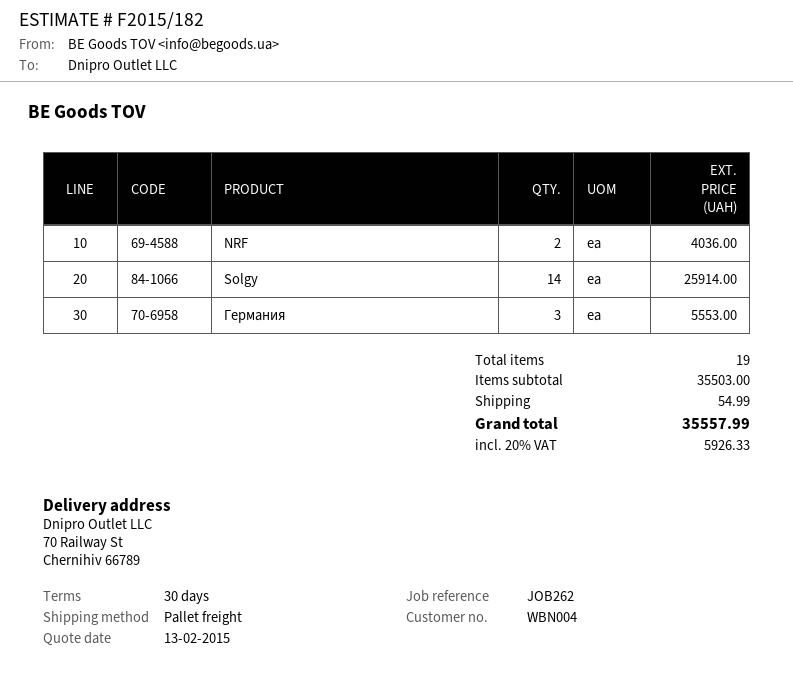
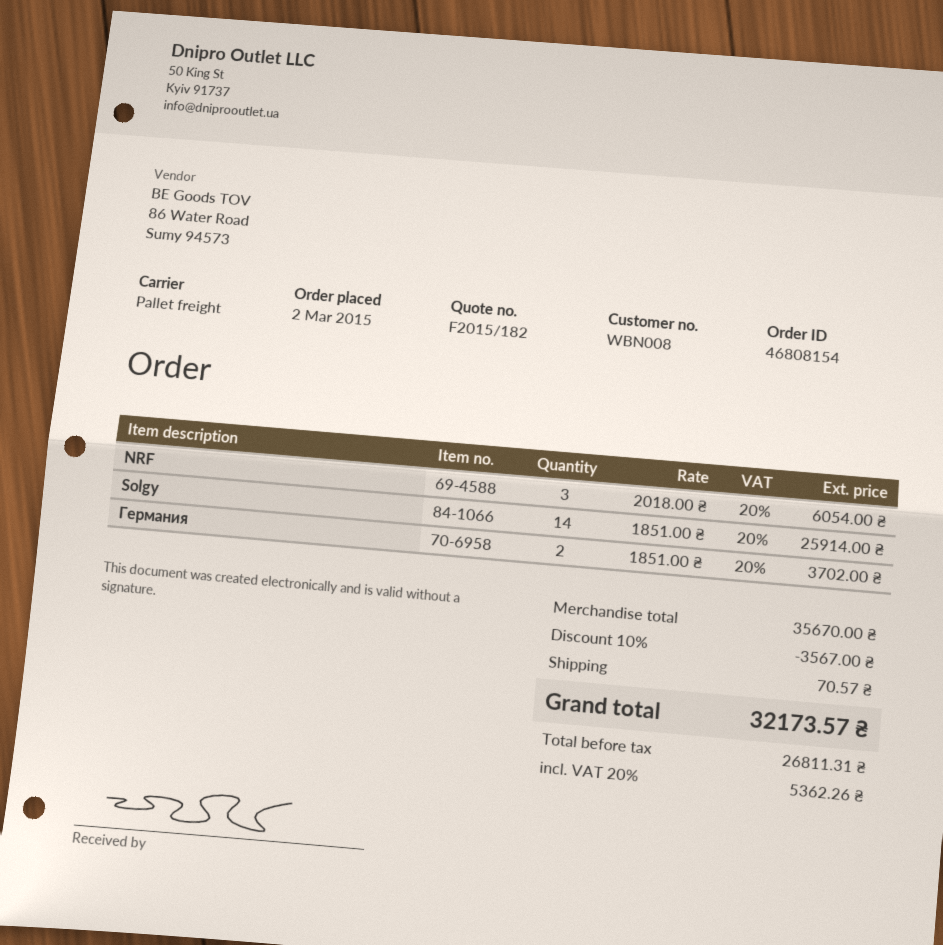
customer number: WBN004 -> WBN008
NRF: 2 for 4036.00 -> 3 for 6054.00
Германия: 3 for 5553.00 -> 2 for 3702.00
subtotal: 35503.00 -> 35670.00
discount: none -> 10% = 3567.00
shipping: 54.99 -> 70.57
tax: 20% = 5926.33 -> 20% = 5362.26
total: 35557.99 -> 32173.57

